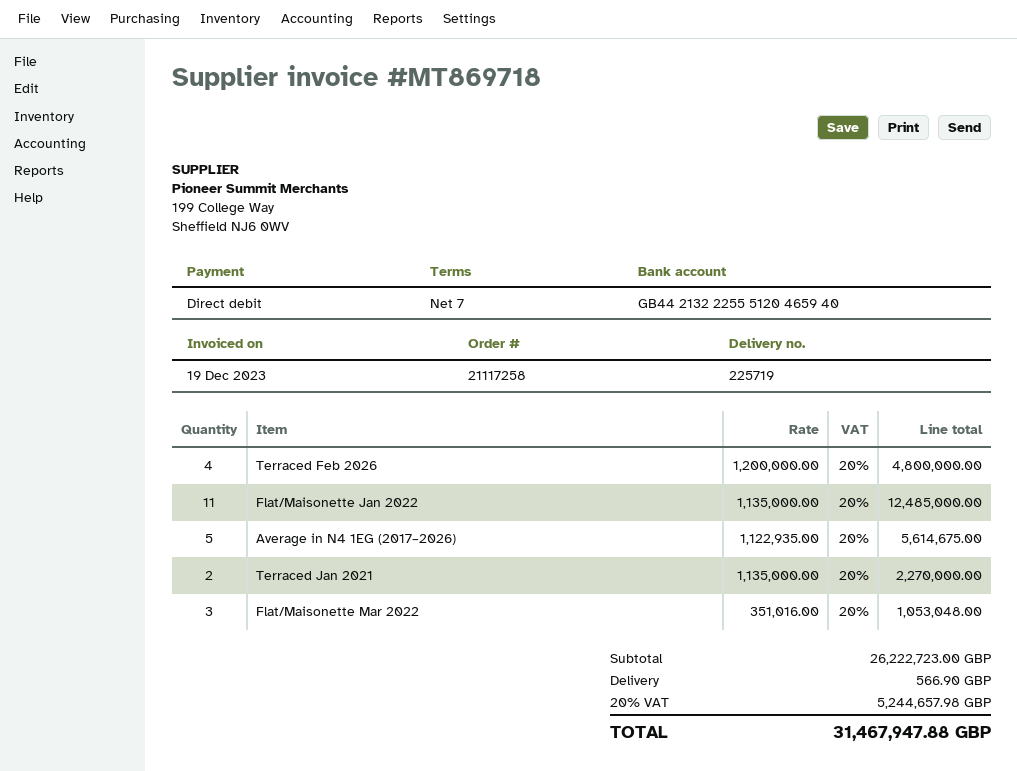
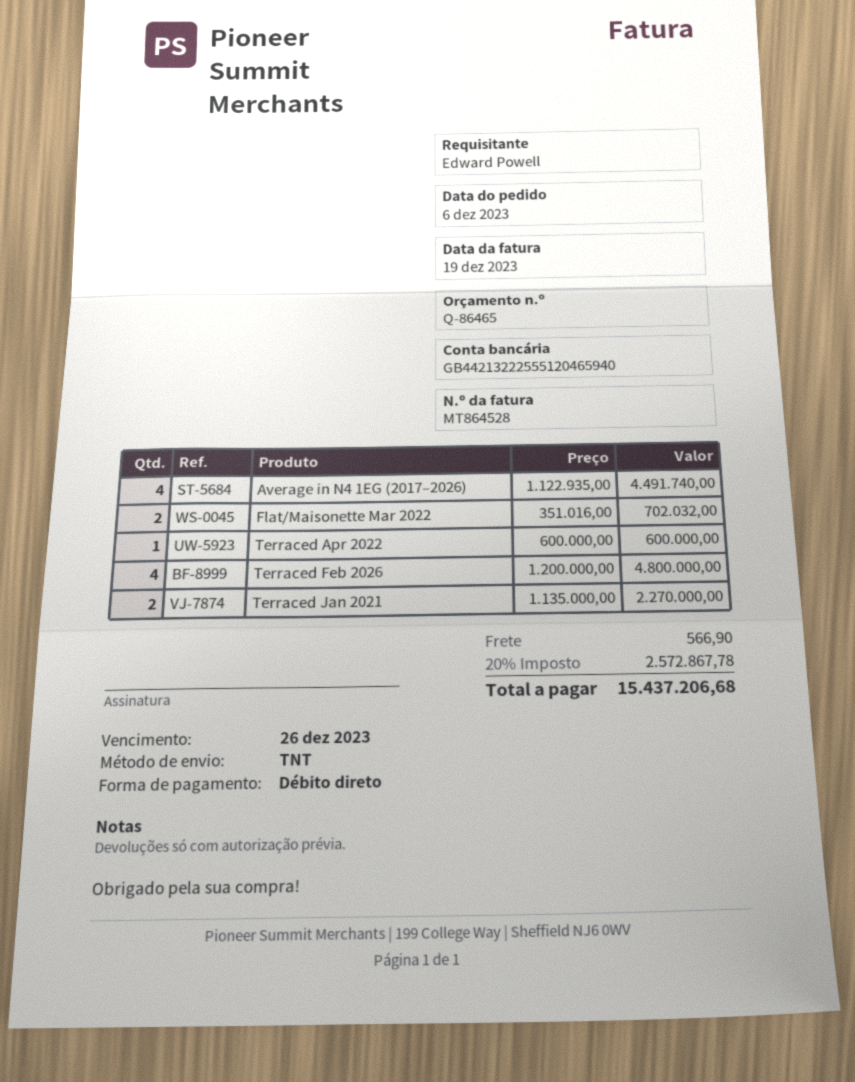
invoice number: MT869718 -> MT864528
Flat/Maisonette Jan 2022: 11 x 1135000.00 = 12485000.00 -> none
Average in N4 1EG (2017–2026): 5 x 1122935.00 = 5614675.00 -> 4 x 1122935.00 = 4491740.00
Flat/Maisonette Mar 2022: 3 x 351016.00 = 1053048.00 -> 2 x 351016.00 = 702032.00
Terraced Apr 2022: none -> 1 x 600000.00 = 600000.00
tax: 20% = 5244657.98 -> 20% = 2572867.78
total: 31467947.88 -> 15437206.68

